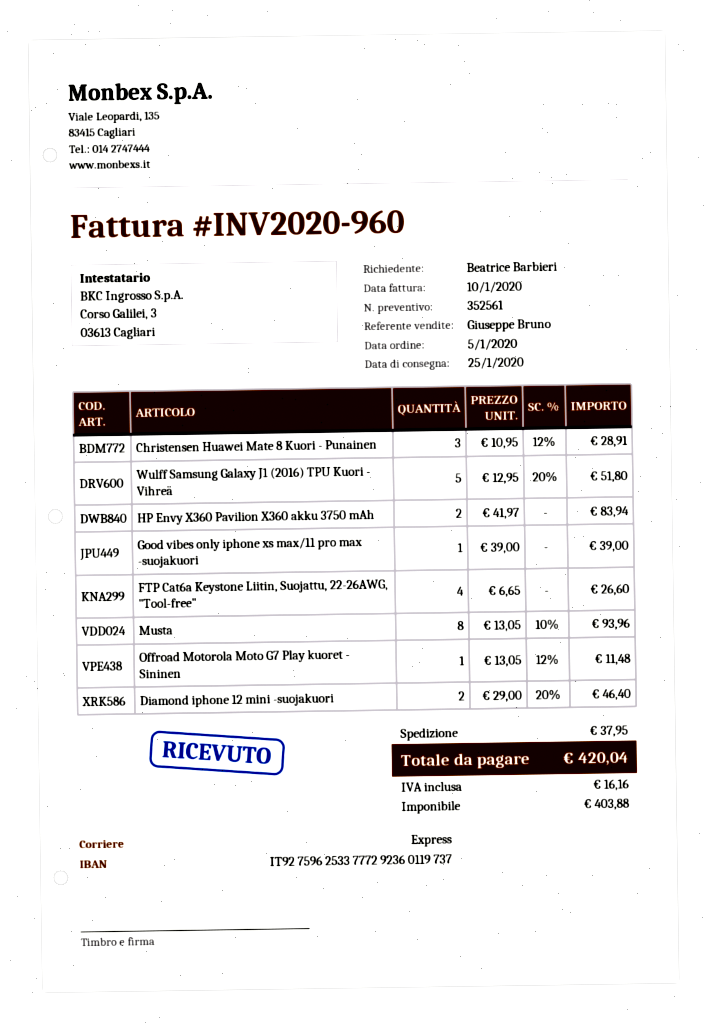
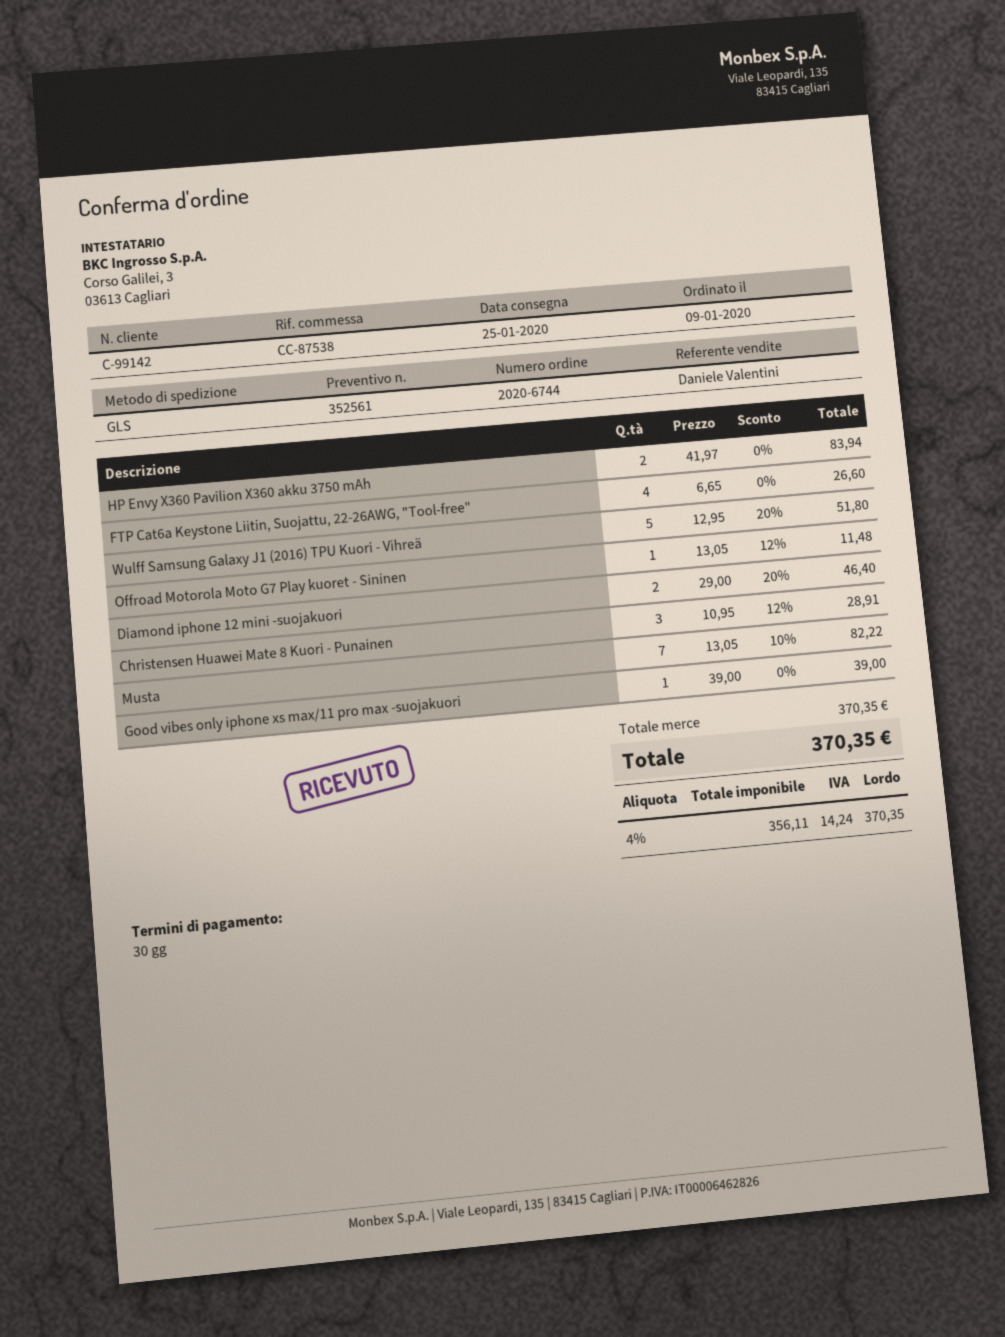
order date: 2020-01-05 -> 2020-01-09
sales rep: Giuseppe Bruno -> Daniele Valentini
shipping method: express -> GLS
Musta: 8 x 13.05 - 10% = 93.96 -> 7 x 13.05 - 10% = 82.22
shipping: 37.95 -> none
net: 403.88 -> 356.11
tax: 16.16 -> 14.24
total: 420.04 -> 370.35

